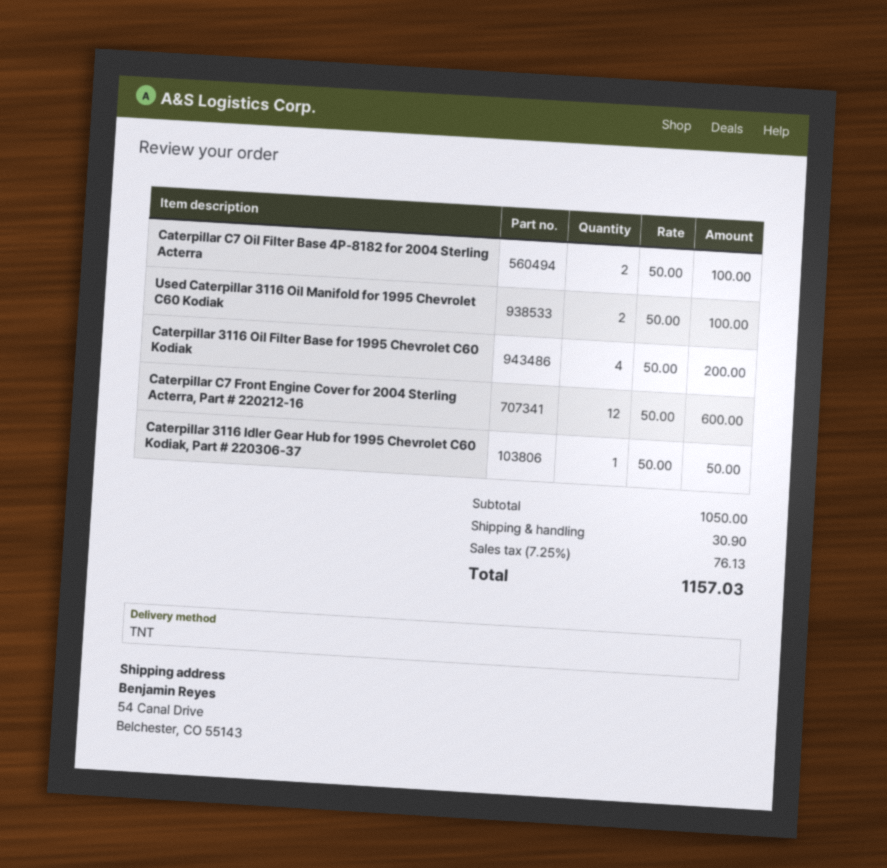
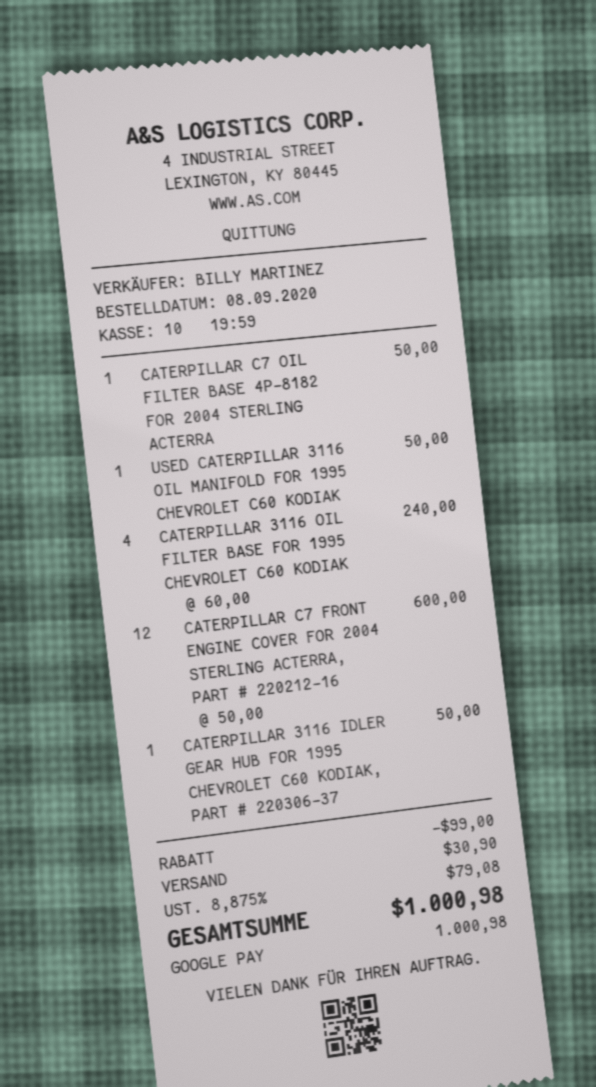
Caterpillar C7 Oil Filter Base 4P-8182 for 2004 Sterling Acterra: 2 x 50.00 = 100.00 -> 1 x 50.00 = 50.00
Used Caterpillar 3116 Oil Manifold for 1995 Chevrolet C60 Kodiak: 2 x 50.00 = 100.00 -> 1 x 50.00 = 50.00
Caterpillar 3116 Oil Filter Base for 1995 Chevrolet C60 Kodiak: 4 x 50.00 = 200.00 -> 4 x 60.00 = 240.00
discount: none -> 99.00
tax: 7.25% = 76.13 -> 8.875% = 79.08
total: 1157.03 -> 1000.98

